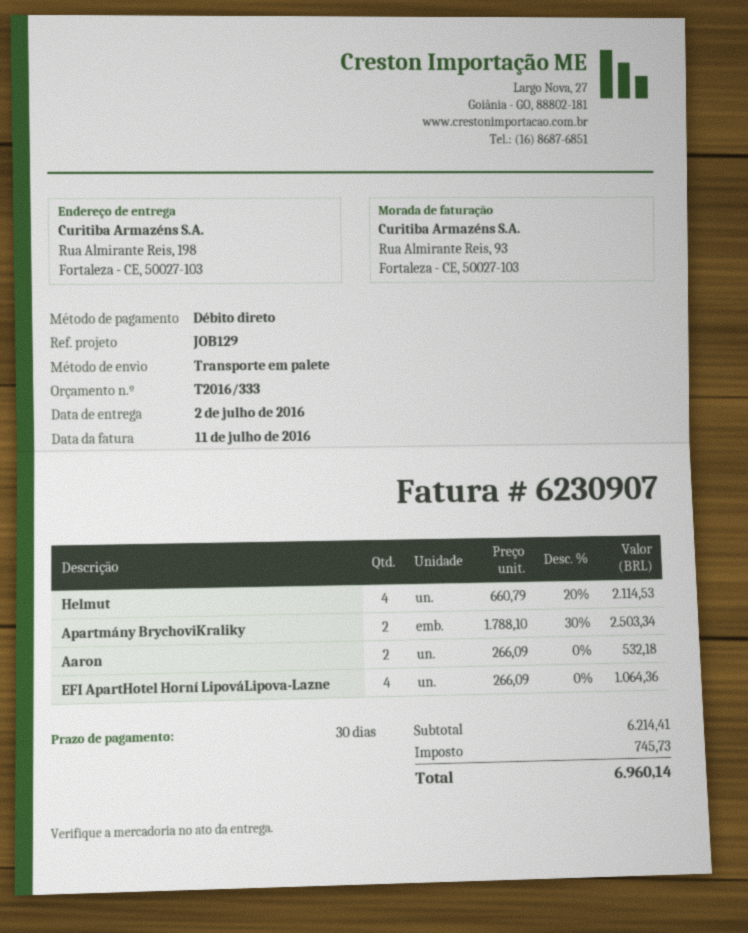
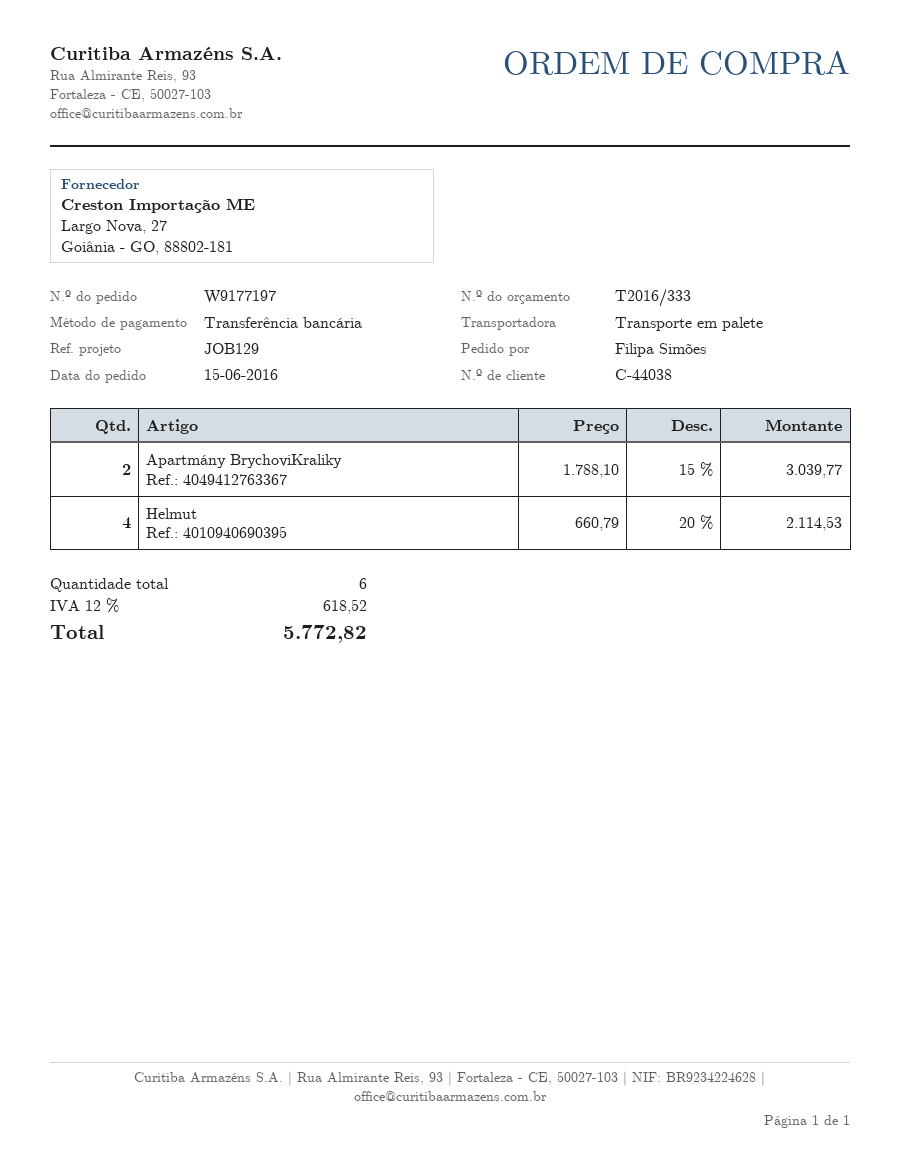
payment method: direct debit -> bank transfer
Apartmány BrychoviKraliky: 2 x 1788.10 - 30% = 2503.34 -> 2 x 1788.10 - 15% = 3039.77
Aaron: 2 x 266.09 = 532.18 -> none
EFI ApartHotel Horní LipováLipova-Lazne: 4 x 266.09 = 1064.36 -> none
tax: 745.73 -> 618.52
total: 6960.14 -> 5772.82

